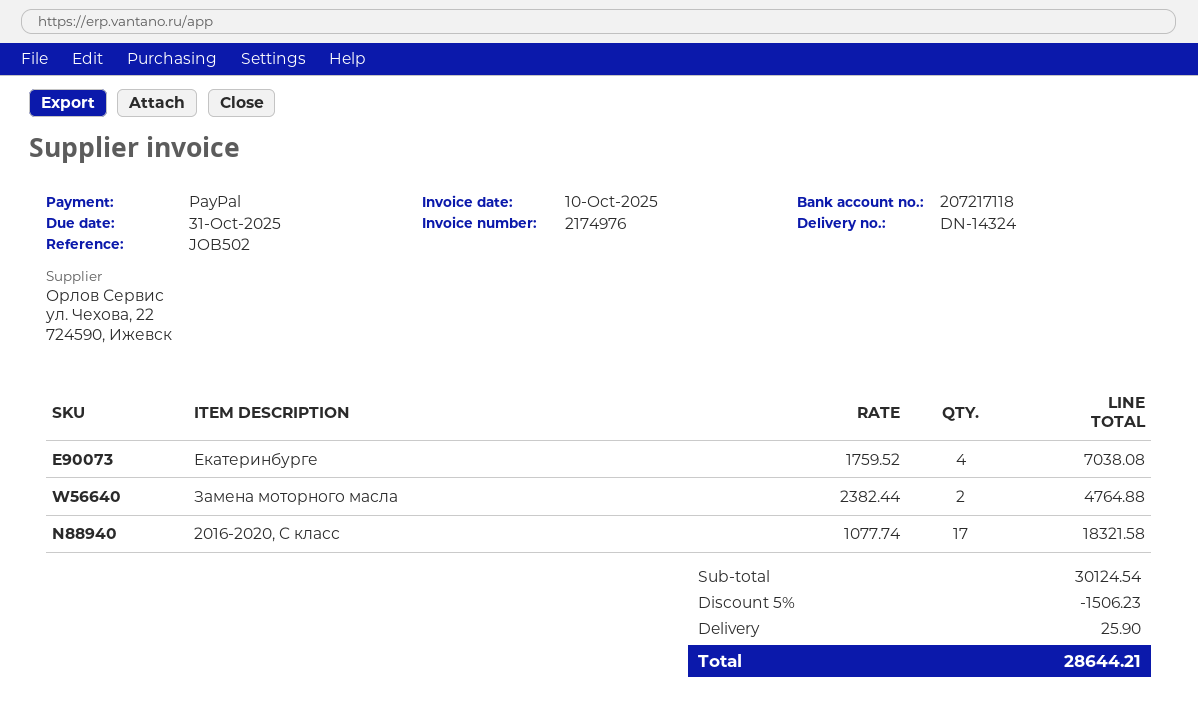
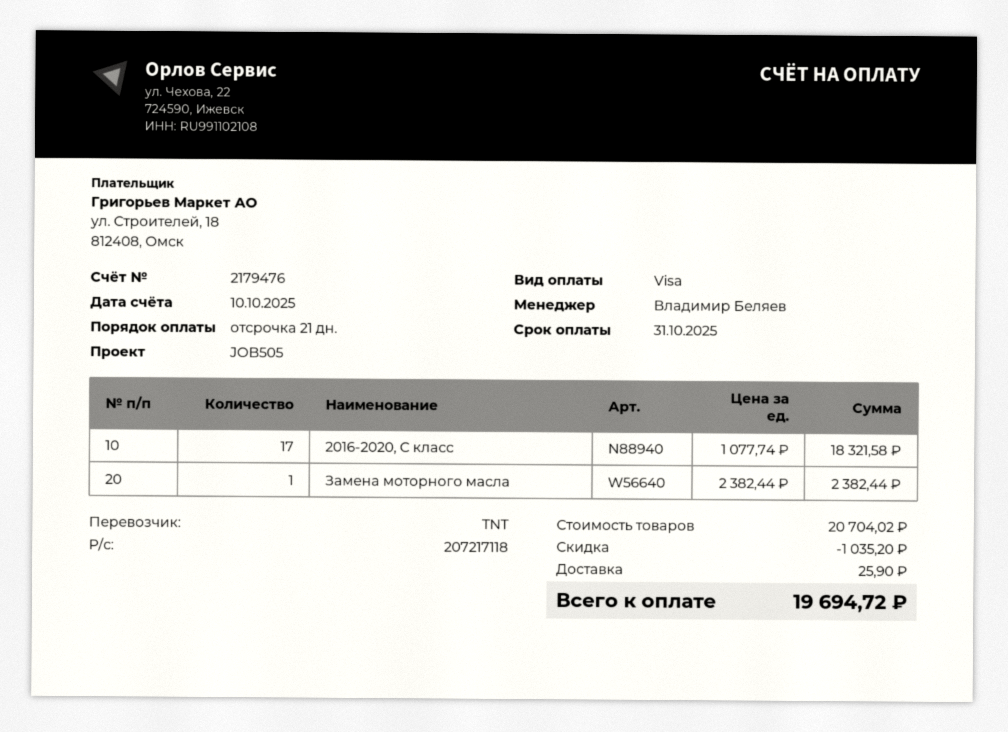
invoice number: 2174976 -> 2179476
reference: JOB502 -> JOB505
payment method: PayPal -> Visa
Екатеринбурге: 4 x 1759.52 = 7038.08 -> none
Замена моторного масла: 2 x 2382.44 = 4764.88 -> 1 x 2382.44 = 2382.44
subtotal: 30124.54 -> 20704.02
discount: 1506.23 -> 1035.20
total: 28644.21 -> 19694.72

